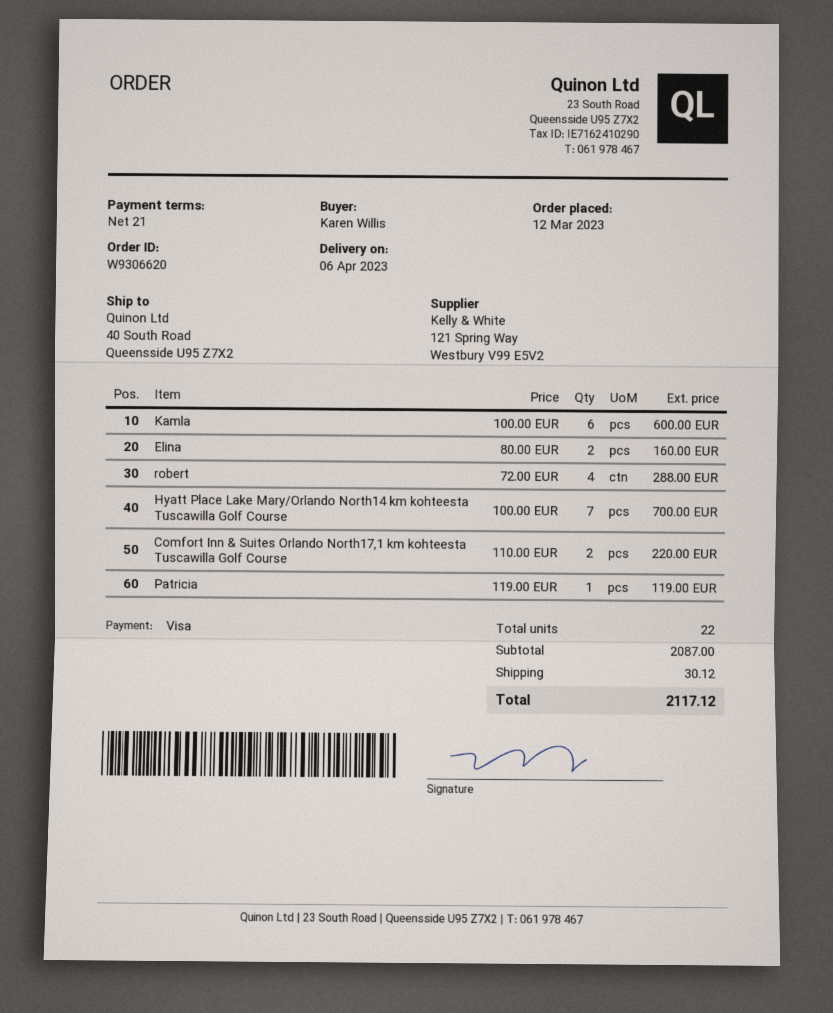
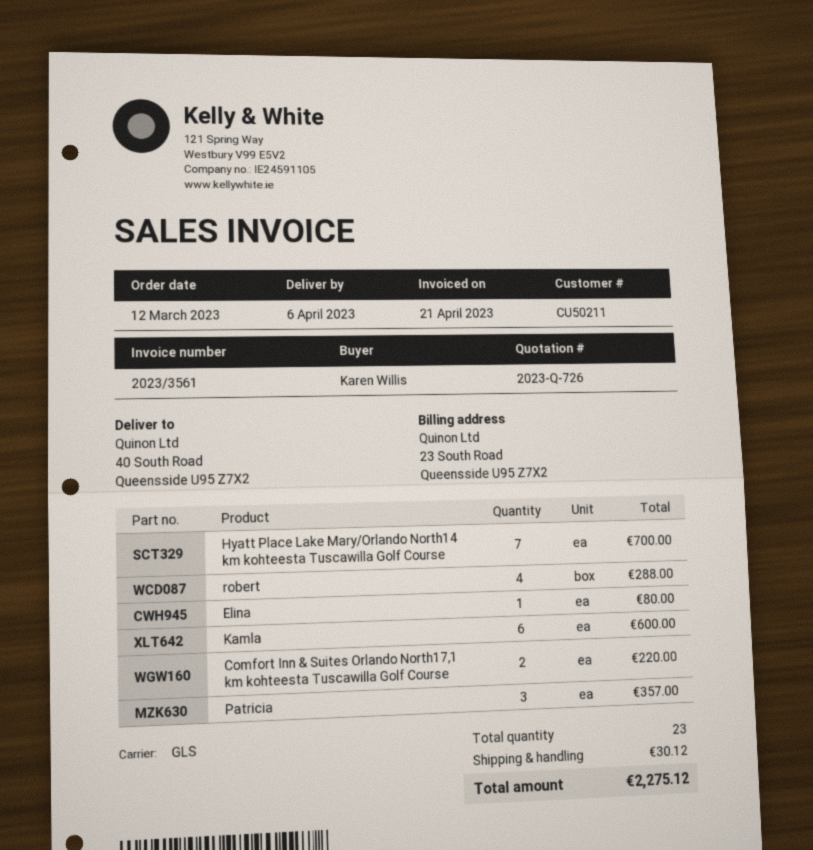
Elina: 2 for 160.00 -> 1 for 80.00
Patricia: 1 for 119.00 -> 3 for 357.00
total quantity: 22 -> 23
total: 2117.12 -> 2275.12

